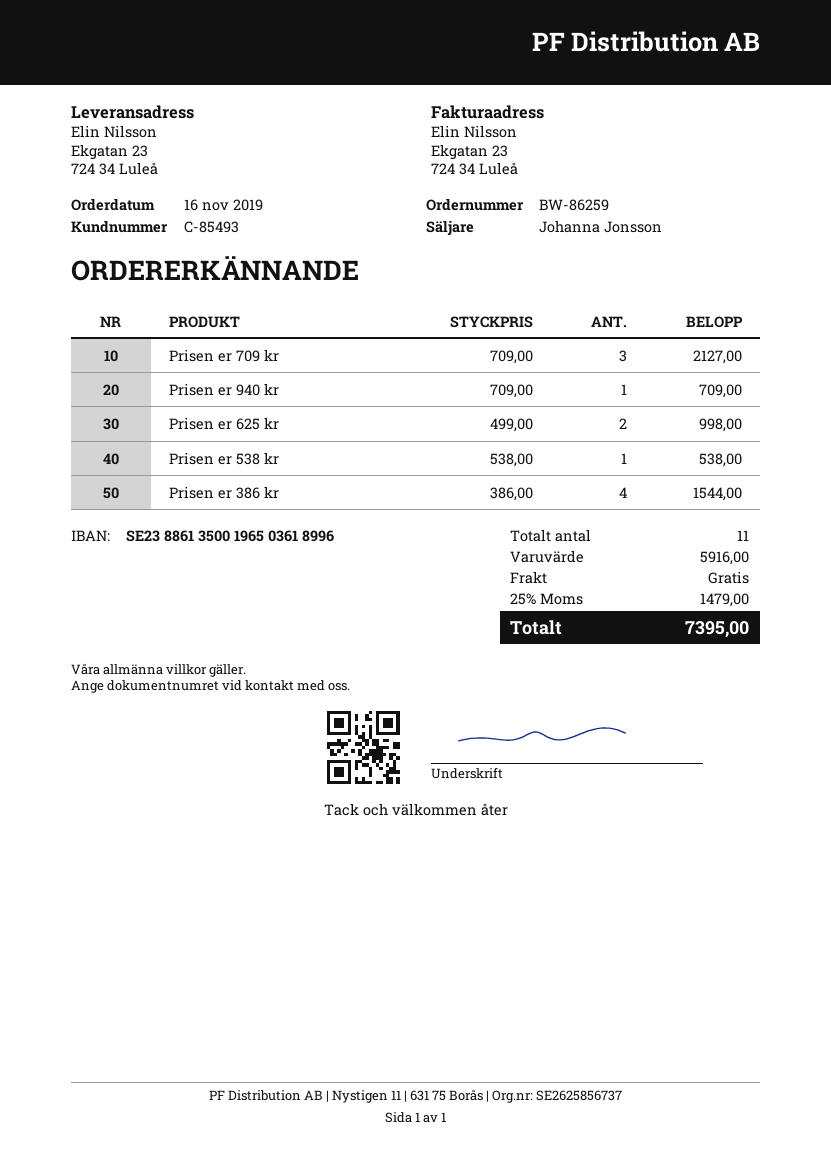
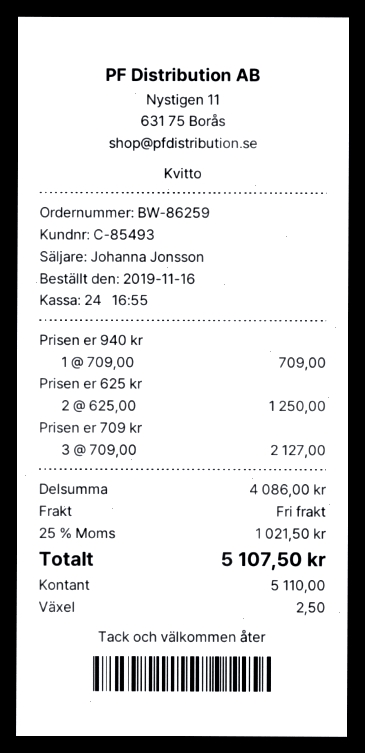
Prisen er 625 kr: 2 x 499.00 = 998.00 -> 2 x 625.00 = 1250.00
Prisen er 538 kr: 1 x 538.00 = 538.00 -> none
Prisen er 386 kr: 4 x 386.00 = 1544.00 -> none
subtotal: 5916.00 -> 4086.00
tax: 25% = 1479.00 -> 25% = 1021.50
total: 7395.00 -> 5107.50

